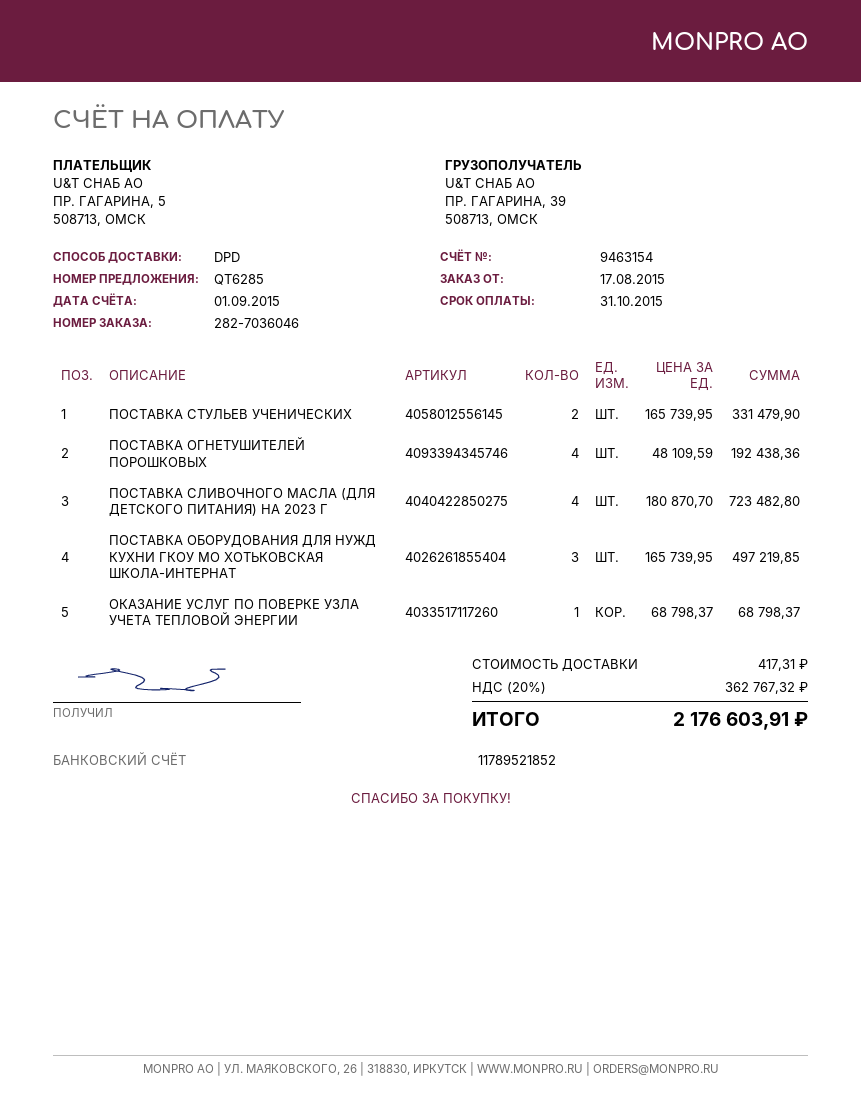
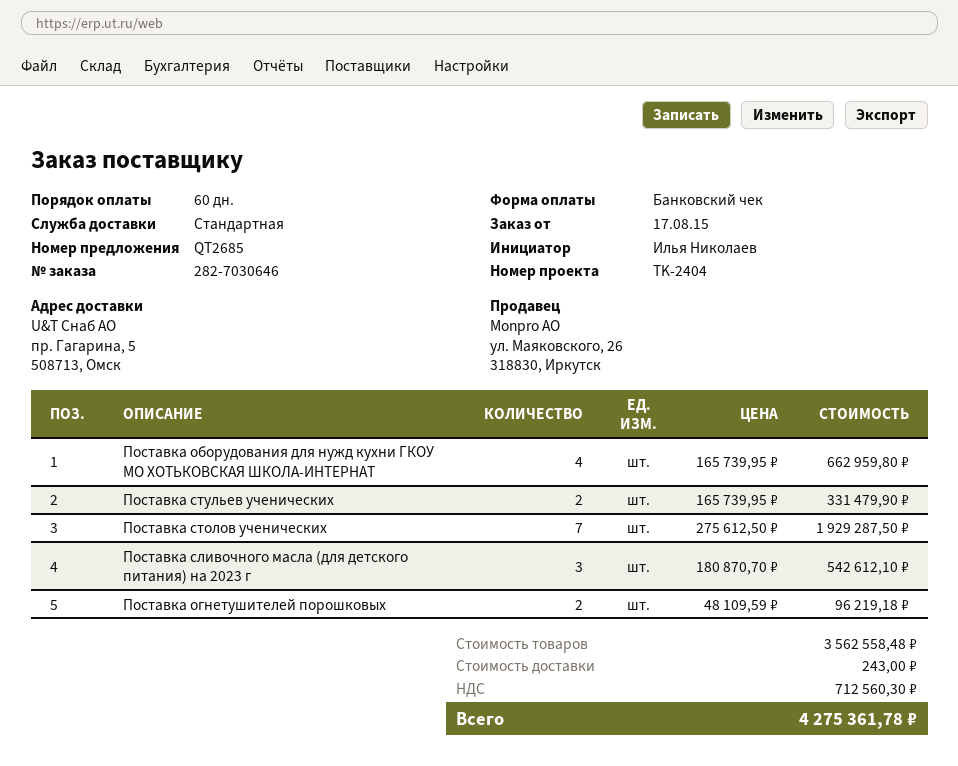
quote number: QT6285 -> QT2685
order number: 282-7036046 -> 282-7030646
shipping method: DPD -> standard
ship to: ПР. ГАГАРИНА, 39, 508713, ОМСК -> пр. Гагарина, 5, 508713, Омск
ПОСТАВКА ОГНЕТУШИТЕЛЕЙ ПОРОШКОВЫХ: 4 x 48109.59 = 192438.36 -> 2 x 48109.59 = 96219.18
ПОСТАВКА СЛИВОЧНОГО МАСЛА (ДЛЯ ДЕТСКОГО ПИТАНИЯ) НА 2023 Г: 4 x 180870.70 = 723482.80 -> 3 x 180870.70 = 542612.10
ПОСТАВКА ОБОРУДОВАНИЯ ДЛЯ НУЖД КУХНИ ГКОУ МО ХОТЬКОВСКАЯ ШКОЛА-ИНТЕРНАТ: 3 x 165739.95 = 497219.85 -> 4 x 165739.95 = 662959.80
ОКАЗАНИЕ УСЛУГ ПО ПОВЕРКЕ УЗЛА УЧЕТА ТЕПЛОВОЙ ЭНЕРГИИ: 1 x 68798.37 = 68798.37 -> none
Поставка столов ученических: none -> 7 x 275612.50 = 1929287.50
shipping: 417.31 -> 243.00
tax: 362767.32 -> 712560.30
total: 2176603.91 -> 4275361.78

